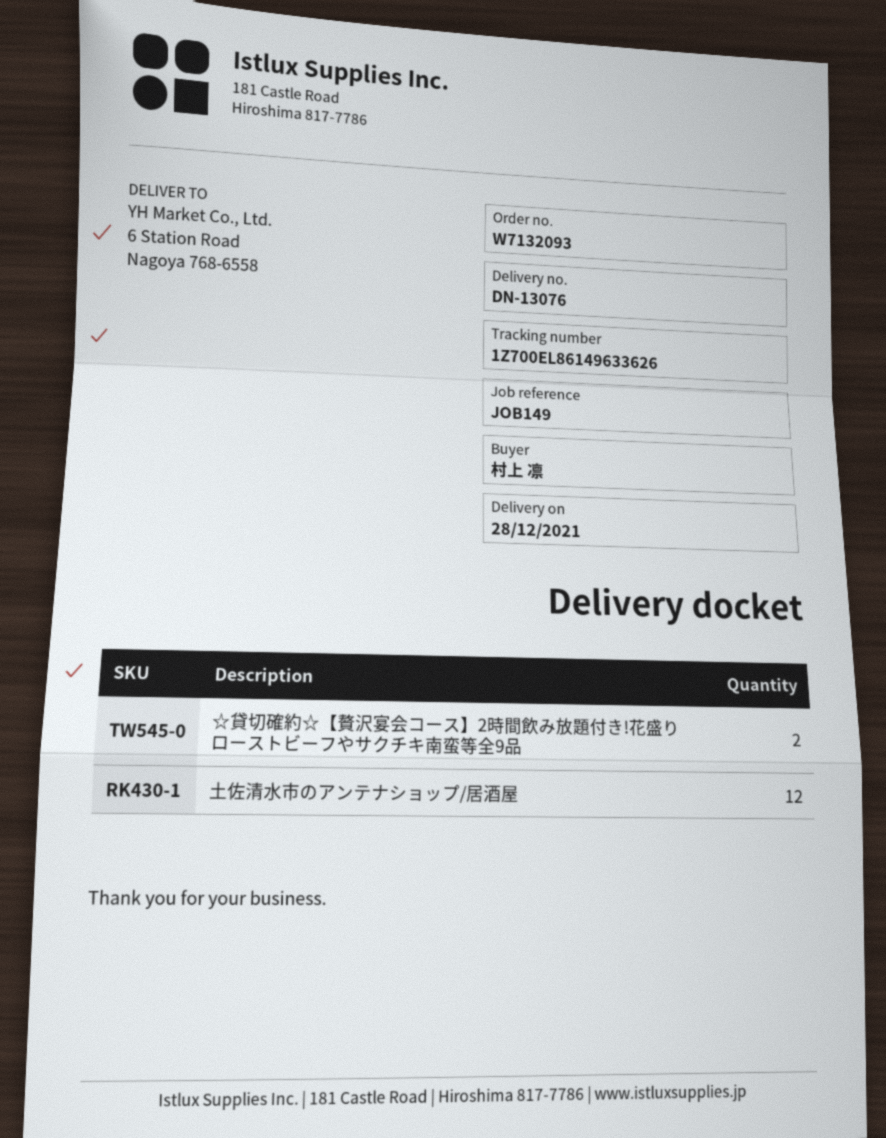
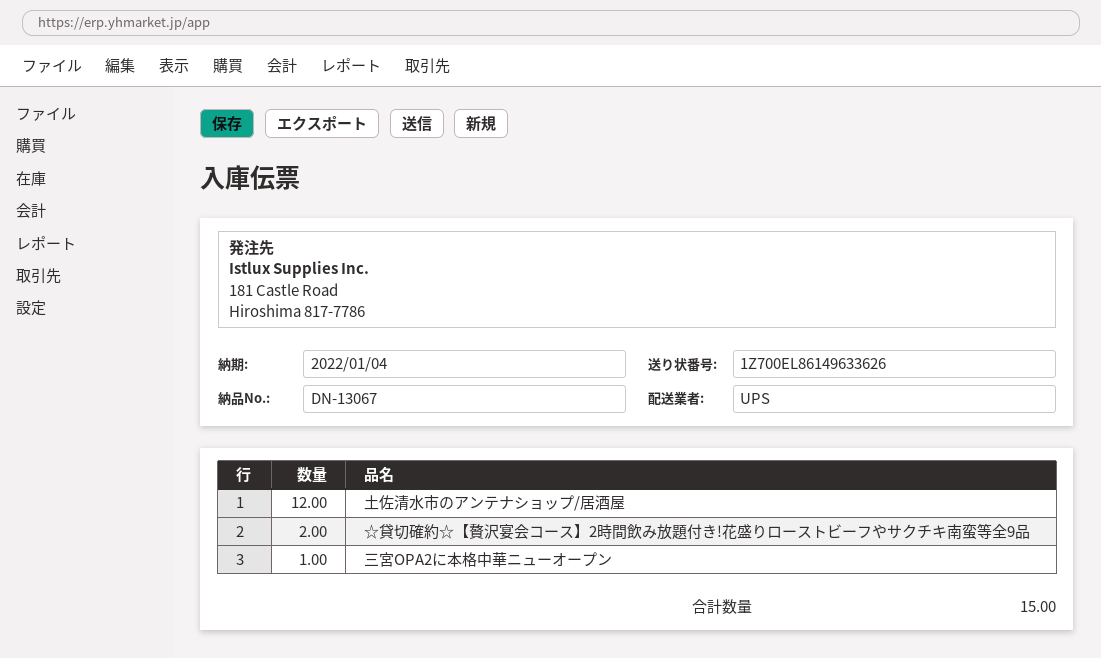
delivery note number: DN-13076 -> DN-13067
delivery date: 2021-12-28 -> 2022-01-04
三宮OPA2に本格中華ニューオープン: none -> 1

